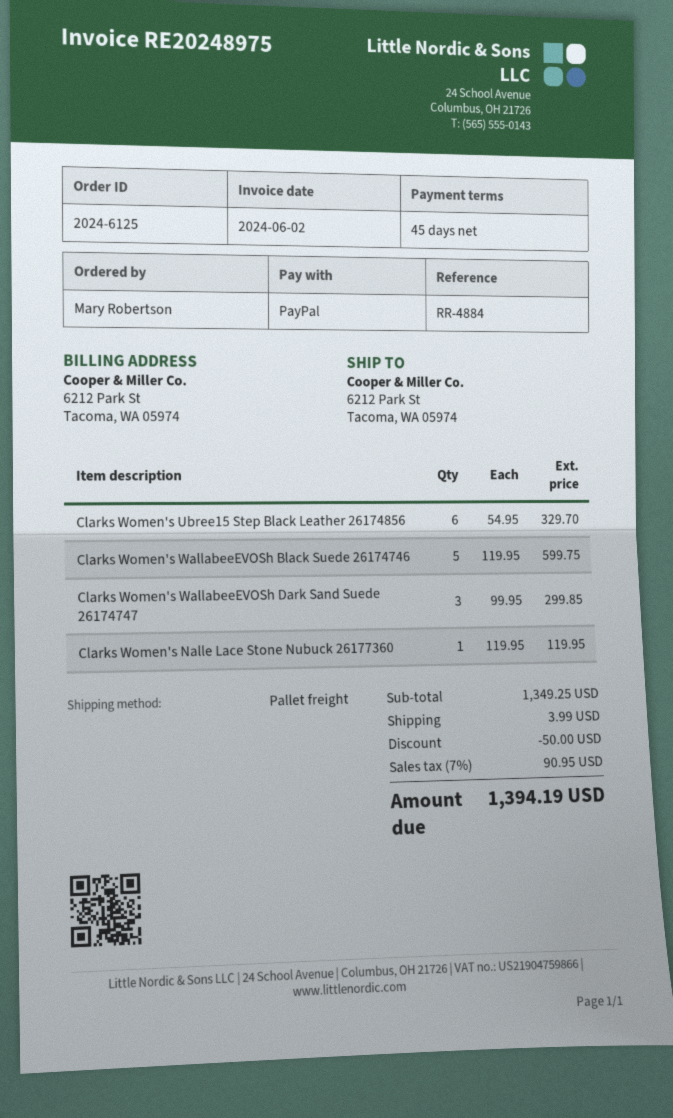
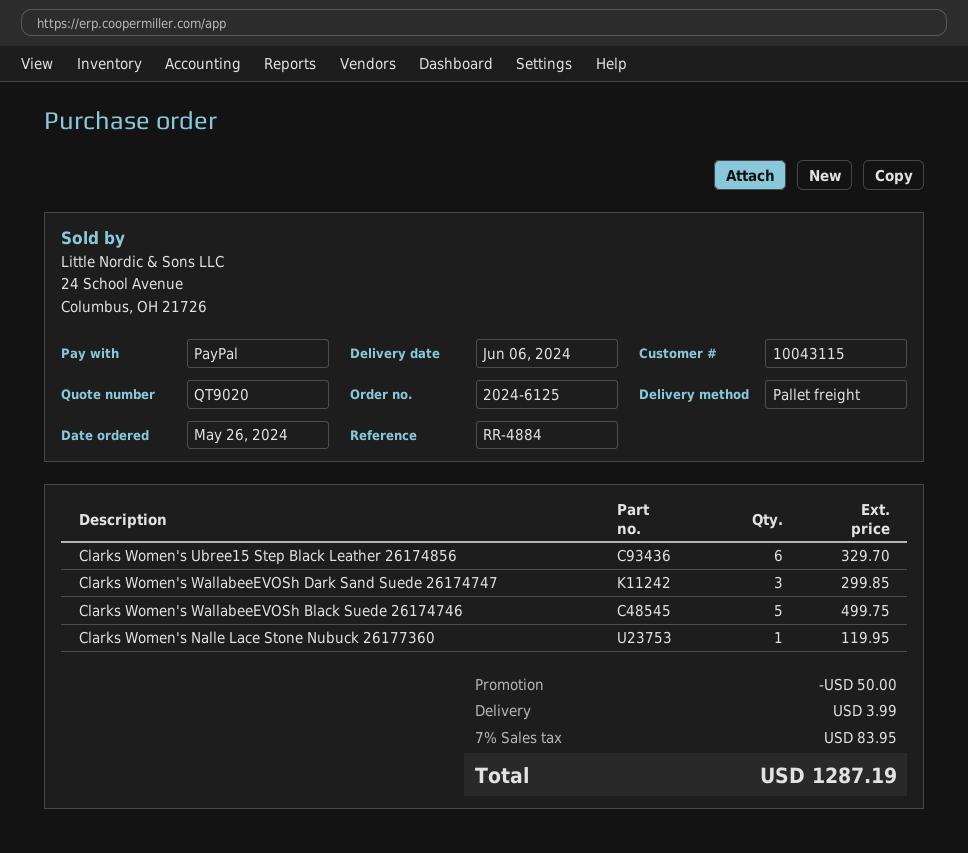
Clarks Women's WallabeeEVOSh Black Suede 26174746: 5 for 599.75 -> 5 for 499.75
tax: 7% = 90.95 -> 7% = 83.95
total: 1394.19 -> 1287.19

